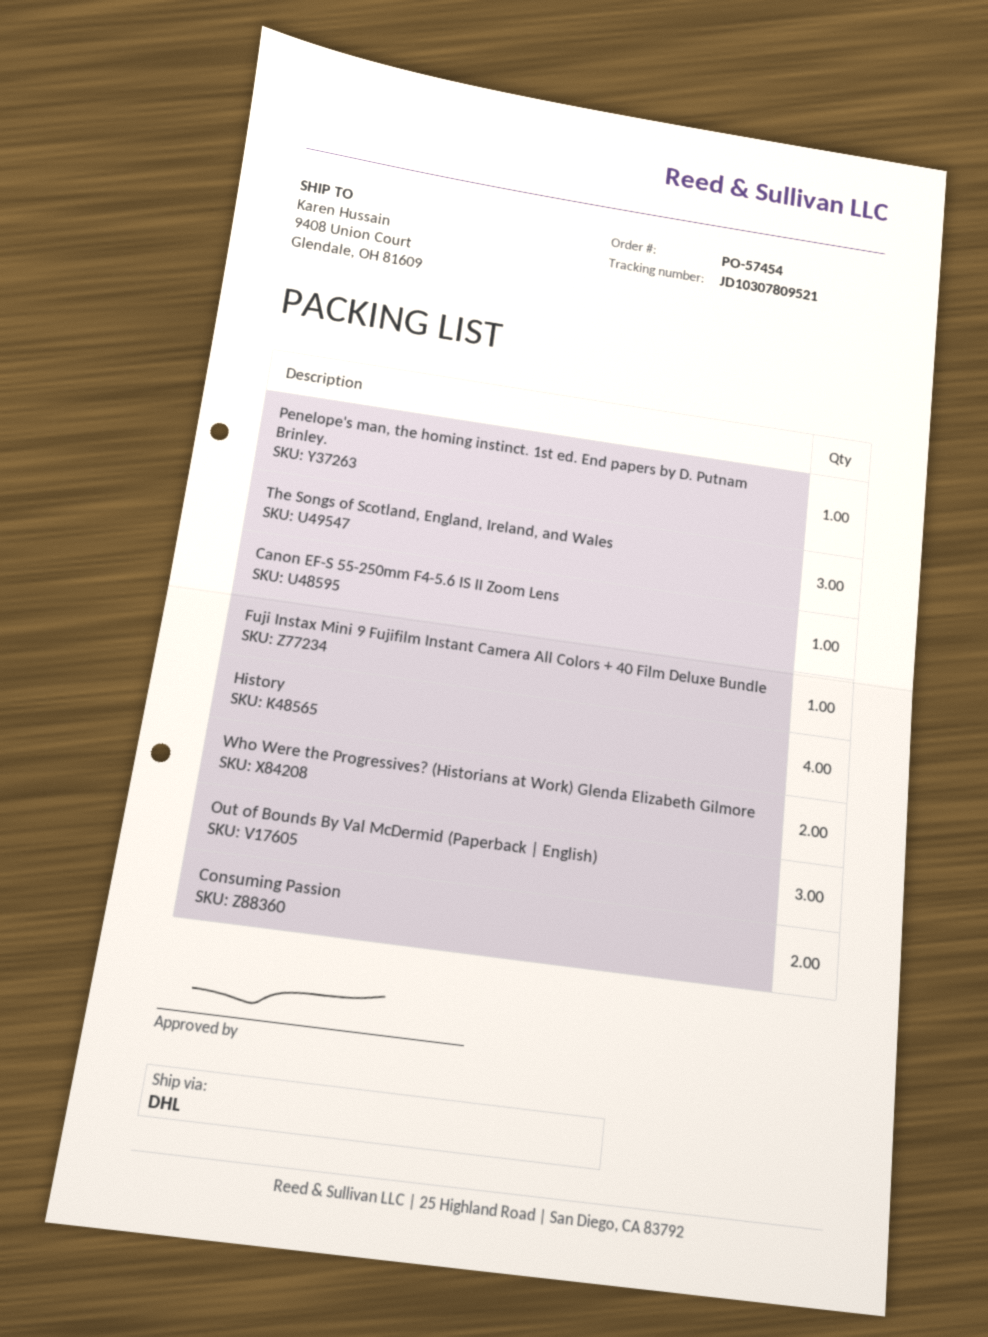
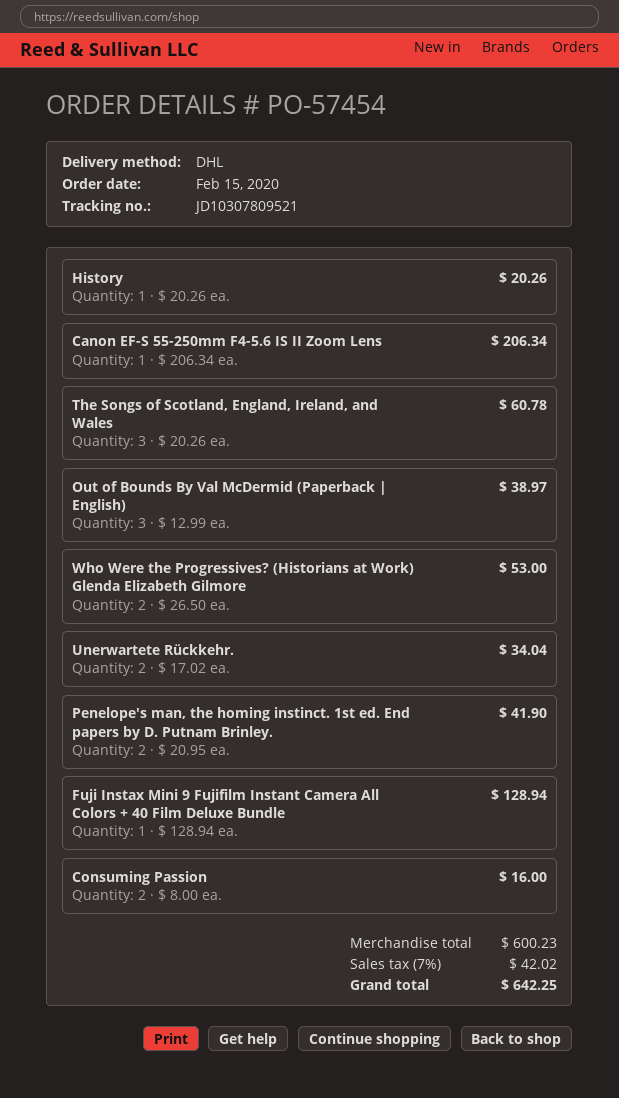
Penelope's man, the homing instinct. 1st ed. End papers by D. Putnam Brinley.: 1 -> 2
History: 4 -> 1
Unerwartete Rückkehr.: none -> 2

